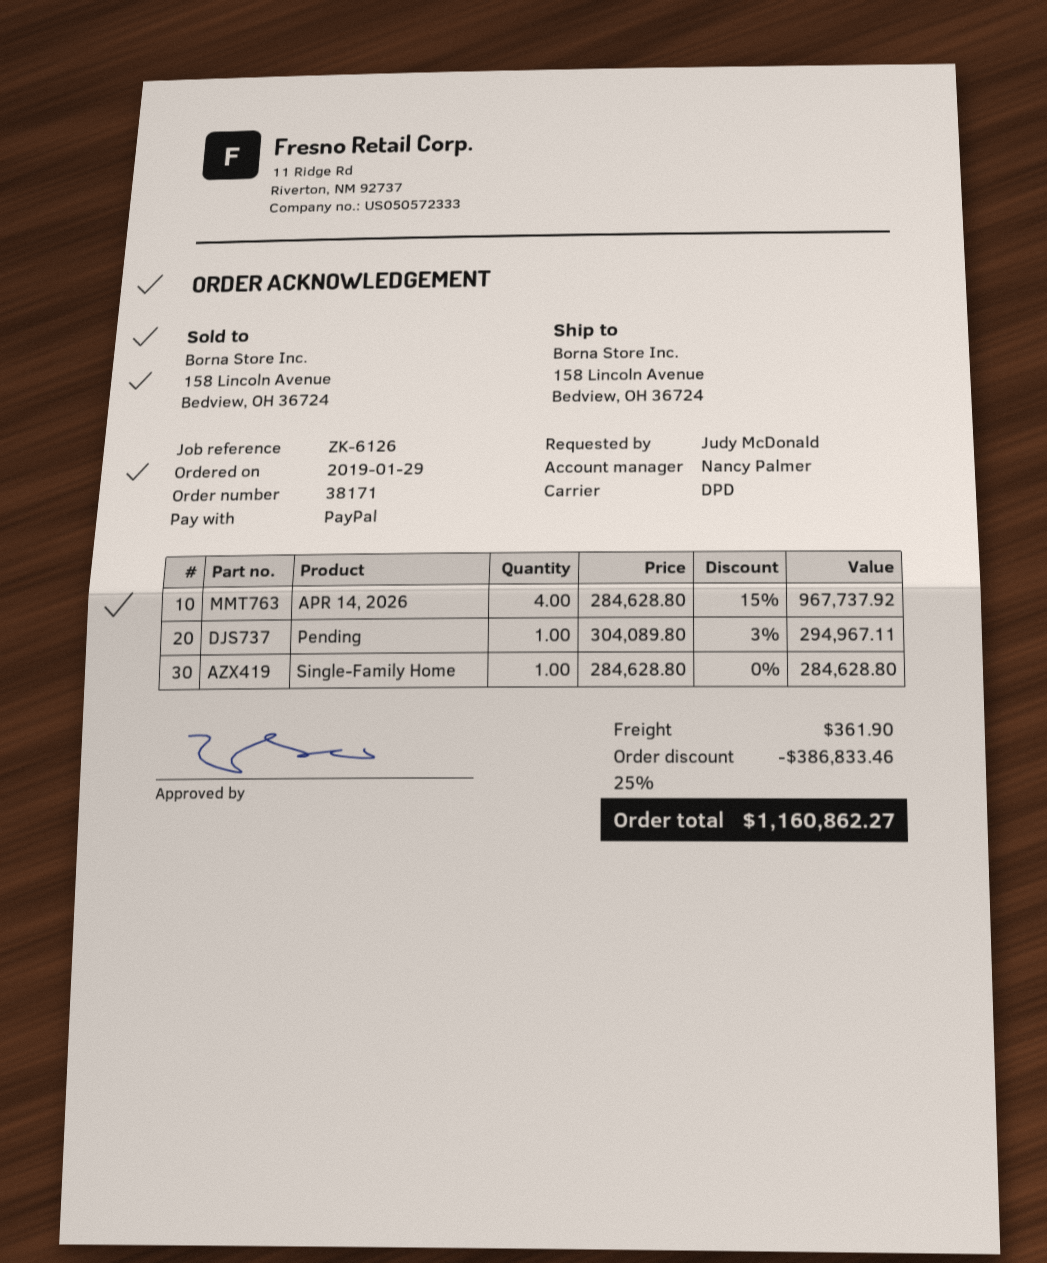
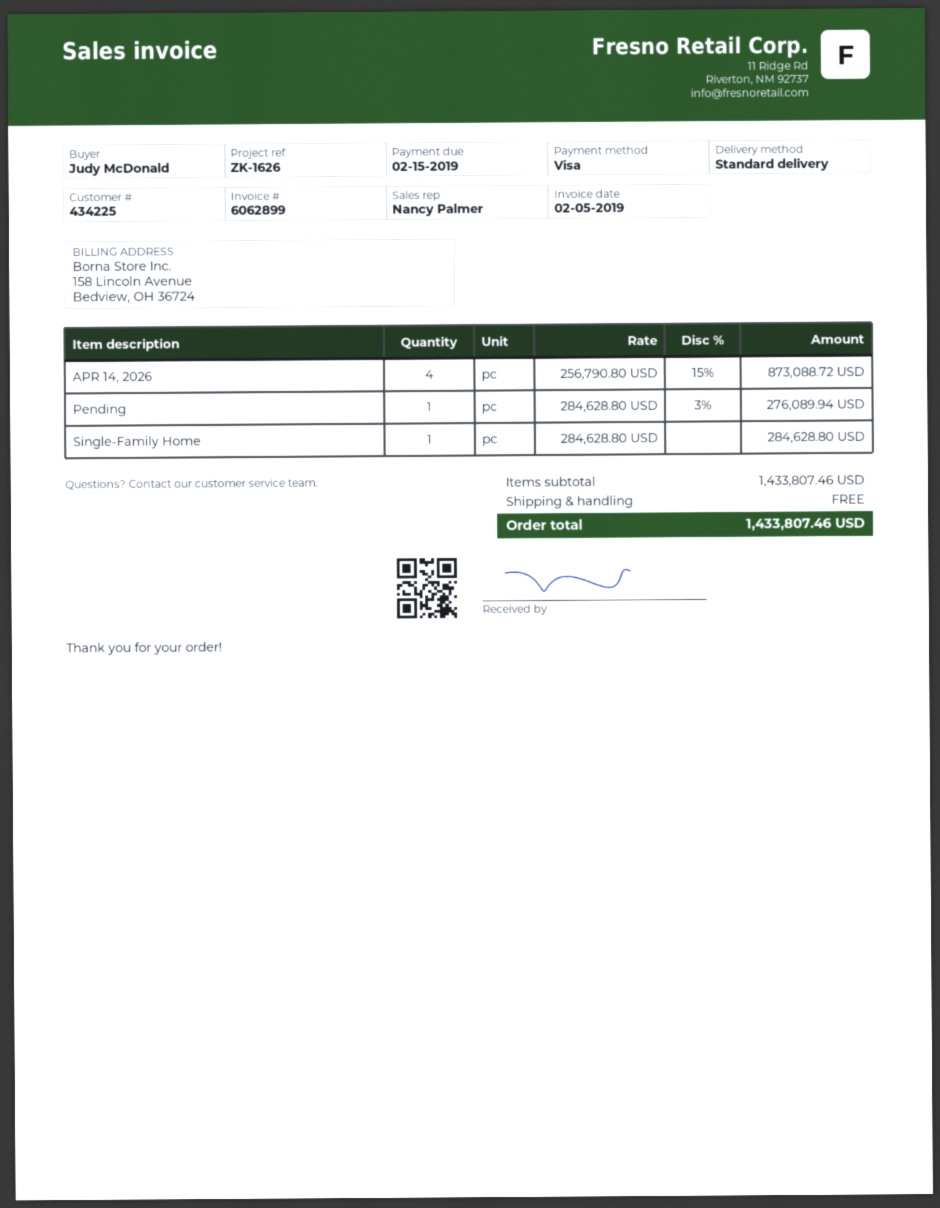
reference: ZK-6126 -> ZK-1626
payment method: PayPal -> Visa
shipping method: DPD -> standard
APR 14, 2026: 4 x 284628.80 - 15% = 967737.92 -> 4 x 256790.80 - 15% = 873088.72
Pending: 1 x 304089.80 - 3% = 294967.11 -> 1 x 284628.80 - 3% = 276089.94
discount: 25% = 386833.46 -> none
shipping: 361.90 -> 0.00
total: 1160862.27 -> 1433807.46

